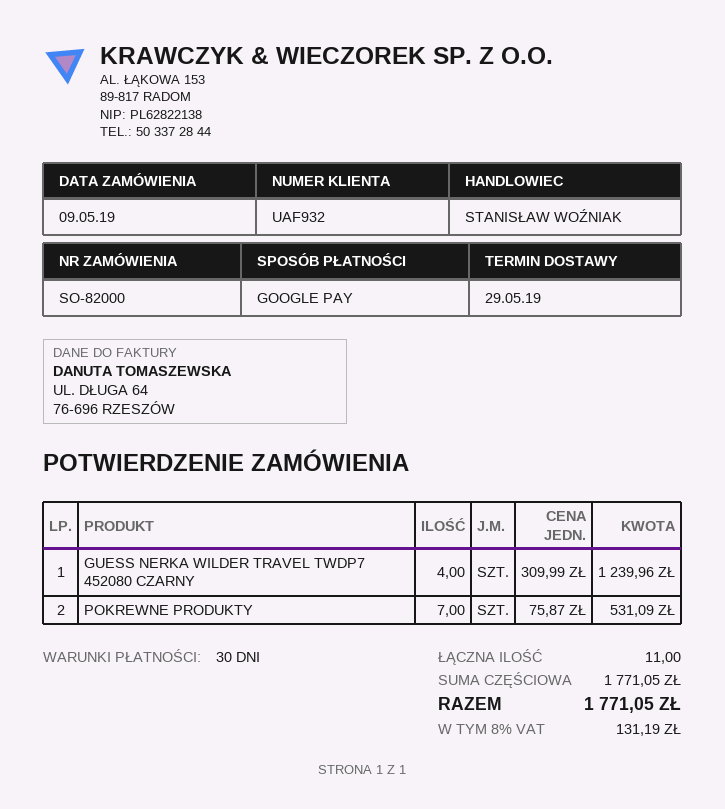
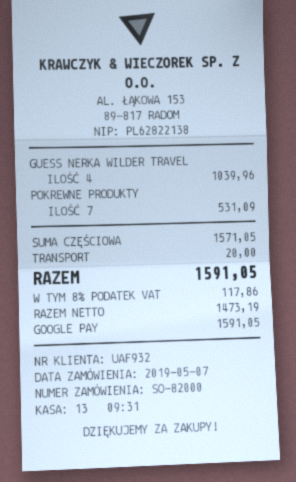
order date: 2019-05-09 -> 2019-05-07
GUESS NERKA WILDER TRAVEL TWDP7 452080 CZARNY: 4 for 1239.96 -> 4 for 1039.96
subtotal: 1771.05 -> 1571.05
shipping: none -> 20.00
tax: 8% = 131.19 -> 8% = 117.86
total: 1771.05 -> 1591.05

